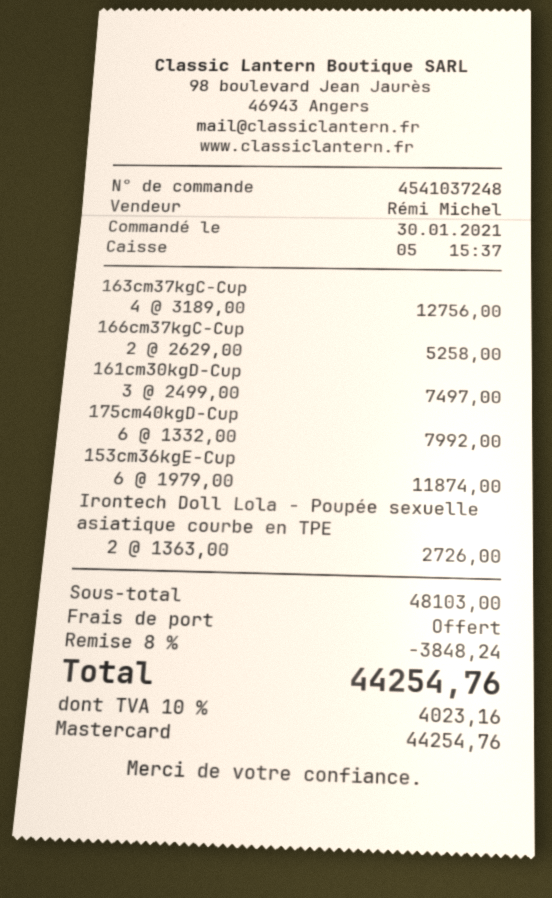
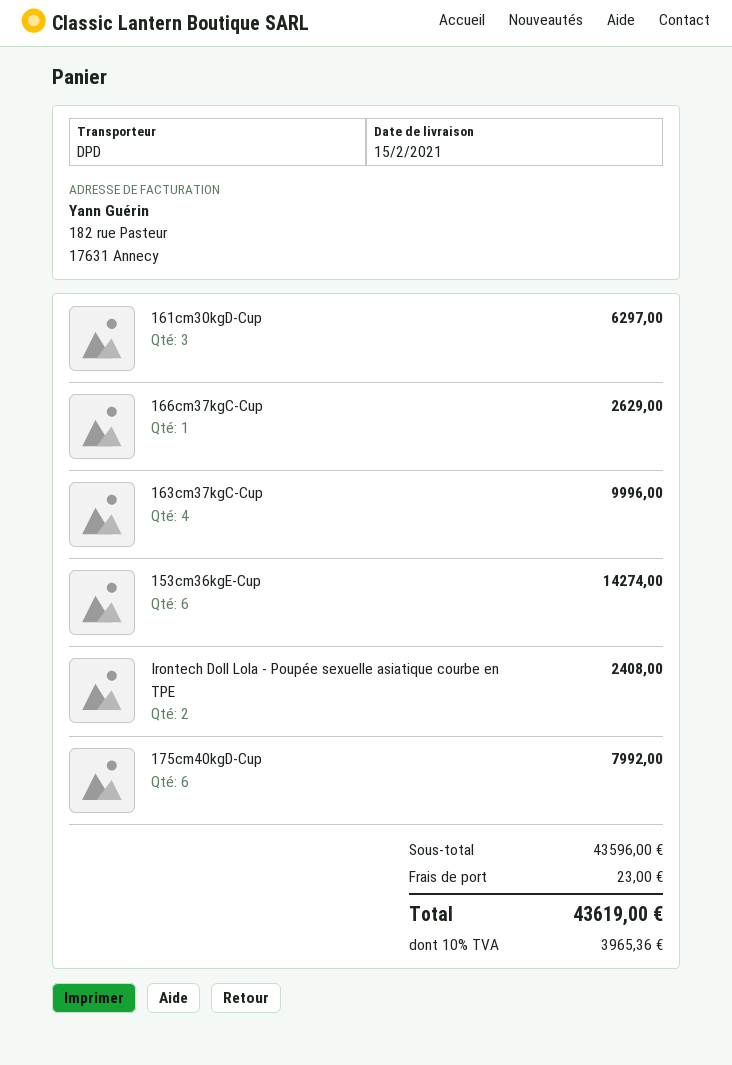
163cm37kgC-Cup: 4 for 12756.00 -> 4 for 9996.00
166cm37kgC-Cup: 2 for 5258.00 -> 1 for 2629.00
161cm30kgD-Cup: 3 for 7497.00 -> 3 for 6297.00
153cm36kgE-Cup: 6 for 11874.00 -> 6 for 14274.00
Irontech Doll Lola - Poupée sexuelle asiatique courbe en TPE: 2 for 2726.00 -> 2 for 2408.00
subtotal: 48103.00 -> 43596.00
discount: 8% = 3848.24 -> none
shipping: 0.00 -> 23.00
tax: 10% = 4023.16 -> 10% = 3965.36
total: 44254.76 -> 43619.00

